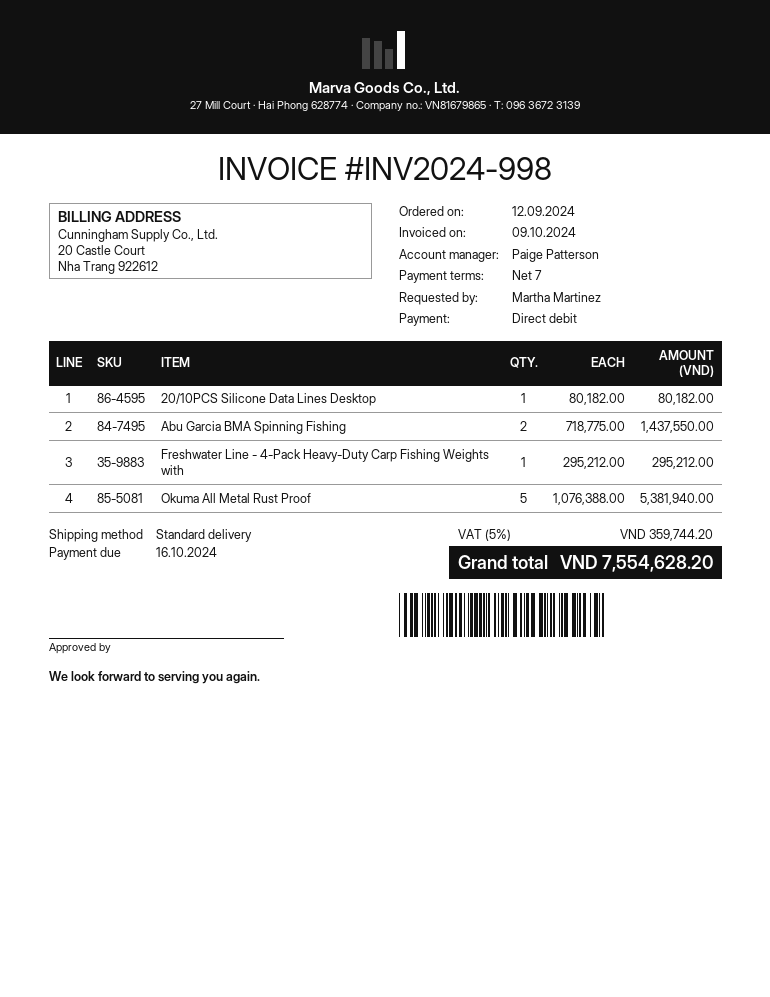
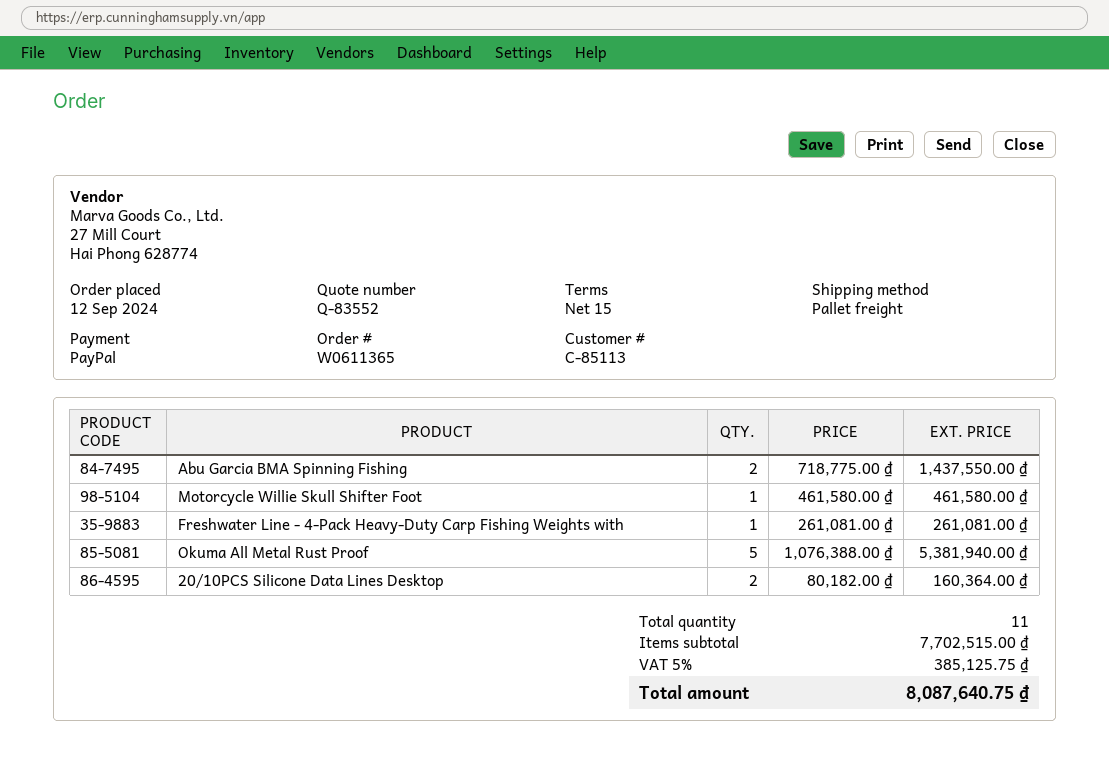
payment terms: 7 days -> 15 days
payment method: direct debit -> PayPal
shipping method: standard -> pallet freight
20/10PCS Silicone Data Lines Desktop: 1 x 80182.00 = 80182.00 -> 2 x 80182.00 = 160364.00
Freshwater Line - 4-Pack Heavy-Duty Carp Fishing Weights with: 1 x 295212.00 = 295212.00 -> 1 x 261081.00 = 261081.00
Motorcycle Willie Skull Shifter Foot: none -> 1 x 461580.00 = 461580.00
tax: 5% = 359744.20 -> 5% = 385125.75
total: 7554628.20 -> 8087640.75

